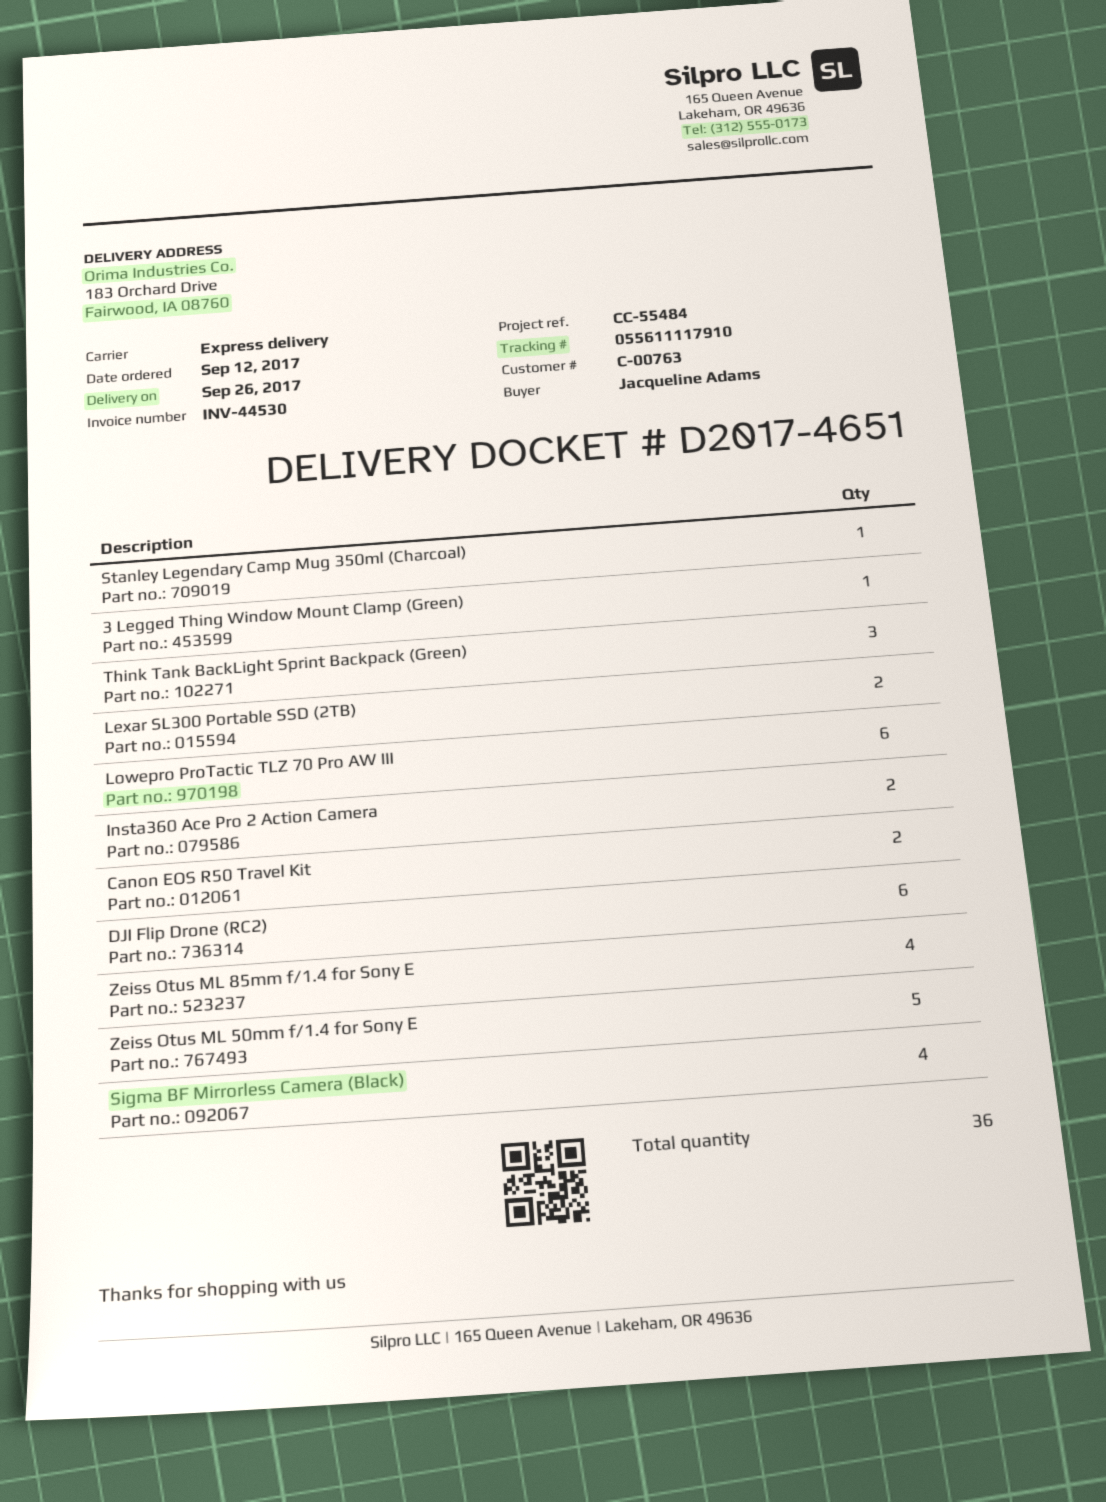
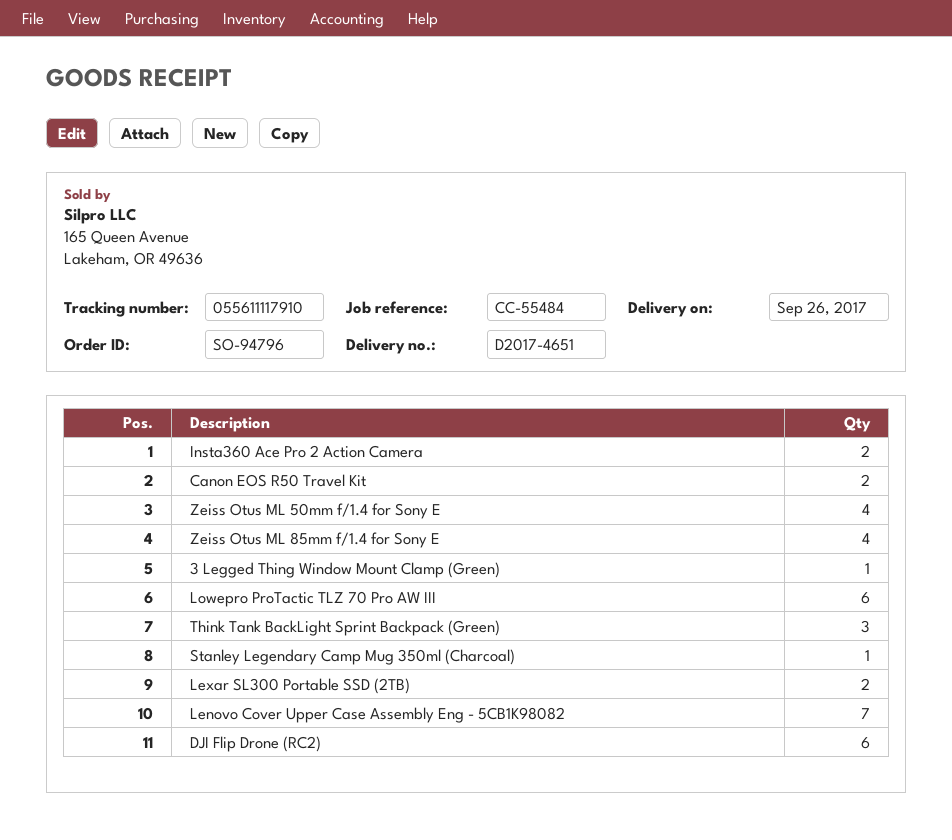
Zeiss Otus ML 50mm f/1.4 for Sony E: 5 -> 4
Sigma BF Mirrorless Camera (Black): 4 -> none
Lenovo Cover Upper Case Assembly Eng - 5CB1K98082: none -> 7

